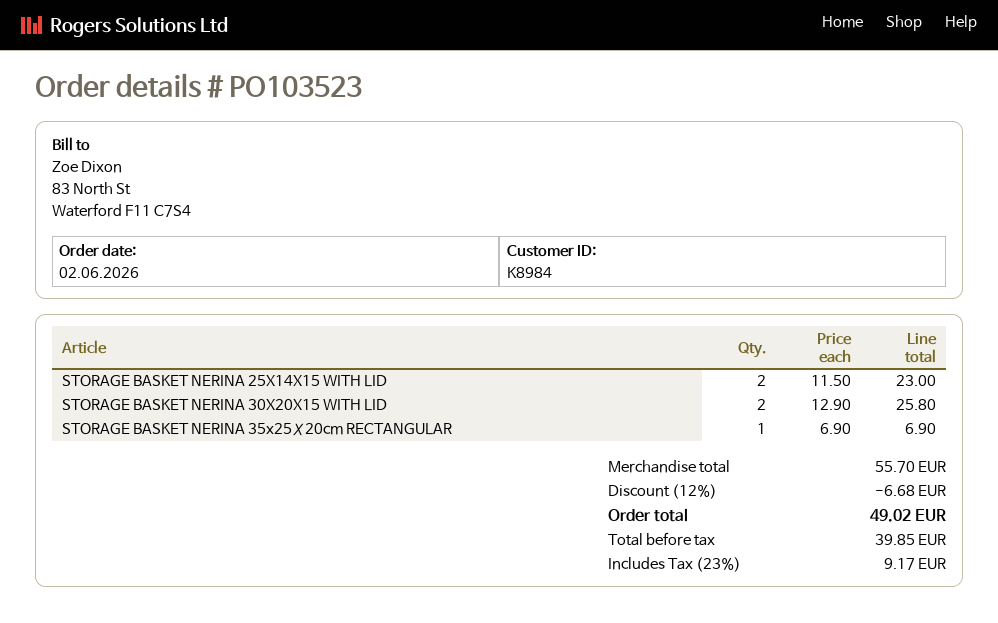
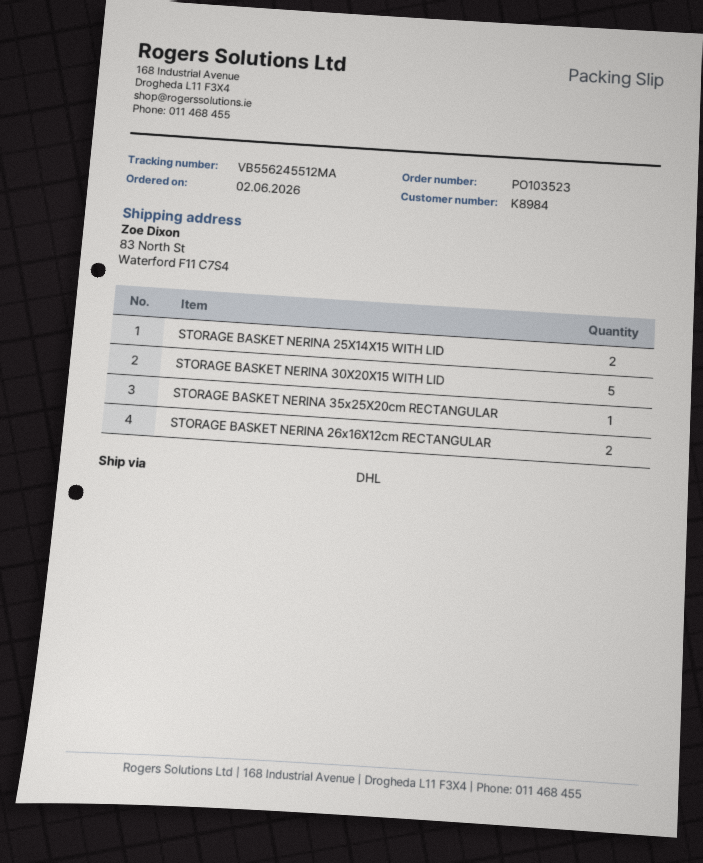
STORAGE BASKET NERINA 30X20X15 WITH LID: 2 -> 5
STORAGE BASKET NERINA 26x16Χ12cm RECTANGULAR: none -> 2

